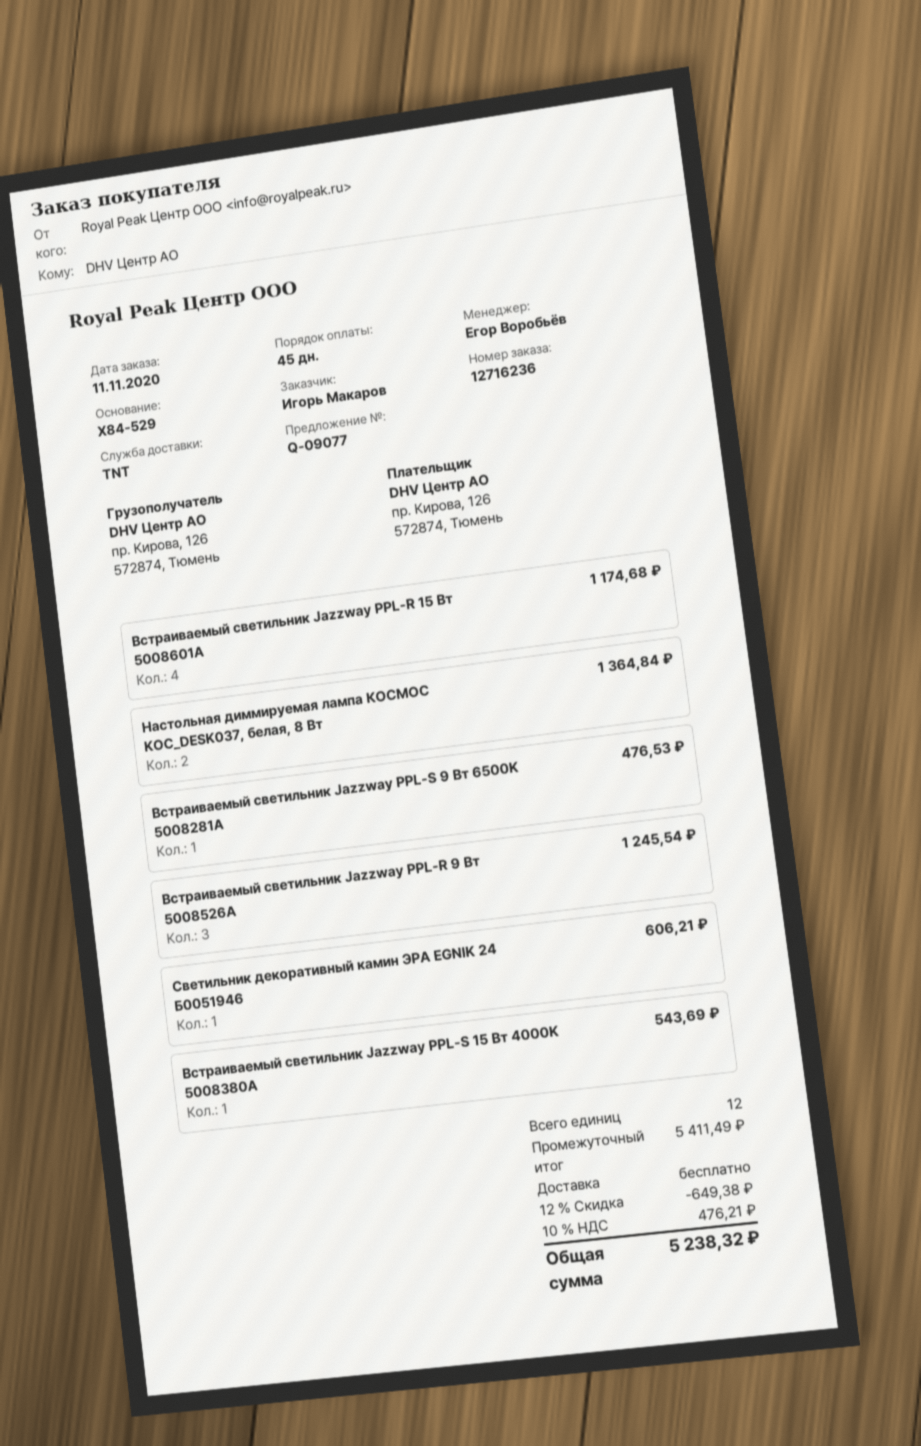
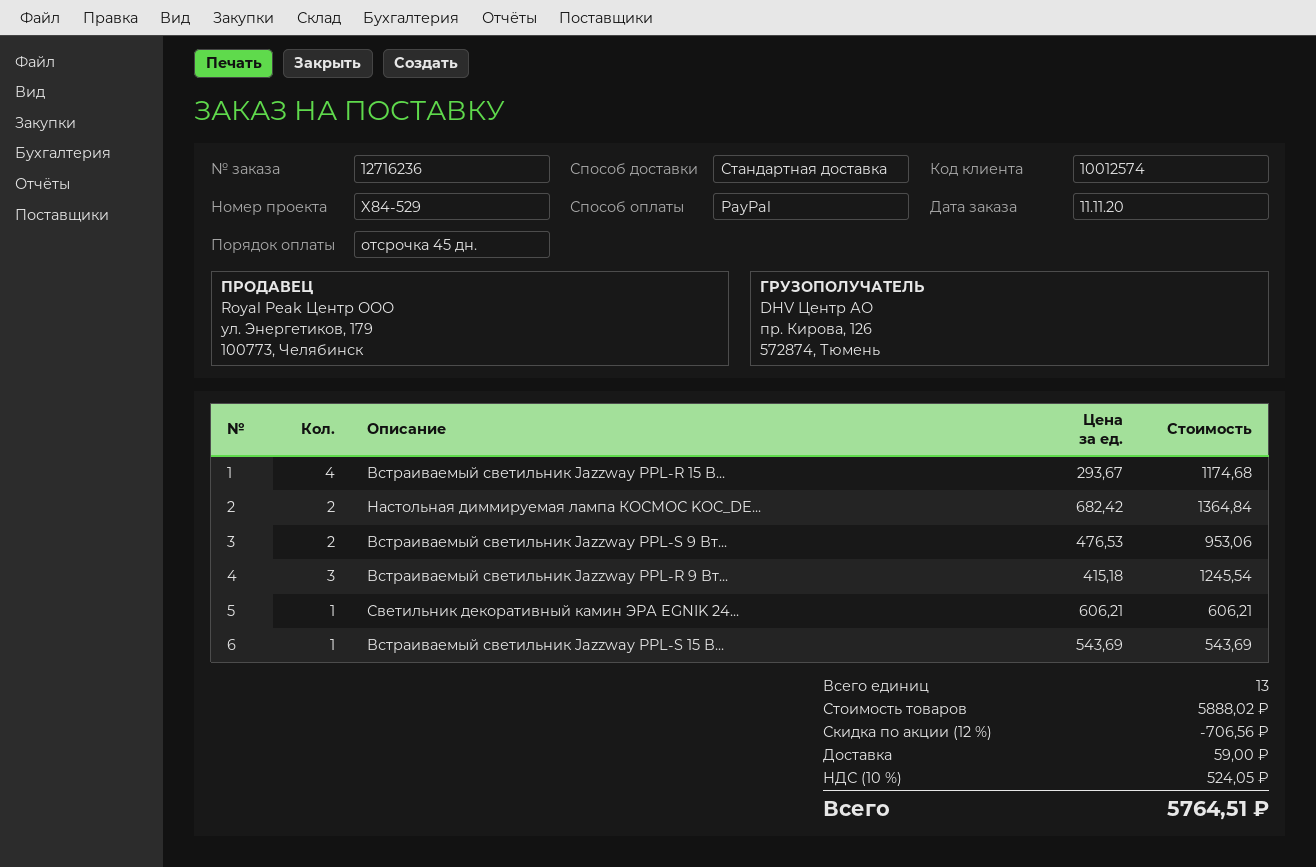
shipping method: TNT -> standard
Встраиваемый светильник Jazzway PPL-S 9 Вт 6500K 5008281A: 1 for 476.53 -> 2 for 953.06
total quantity: 12 -> 13
subtotal: 5411.49 -> 5888.02
discount: 12% = 649.38 -> 12% = 706.56
shipping: 0.00 -> 59.00
tax: 10% = 476.21 -> 10% = 524.05
total: 5238.32 -> 5764.51

